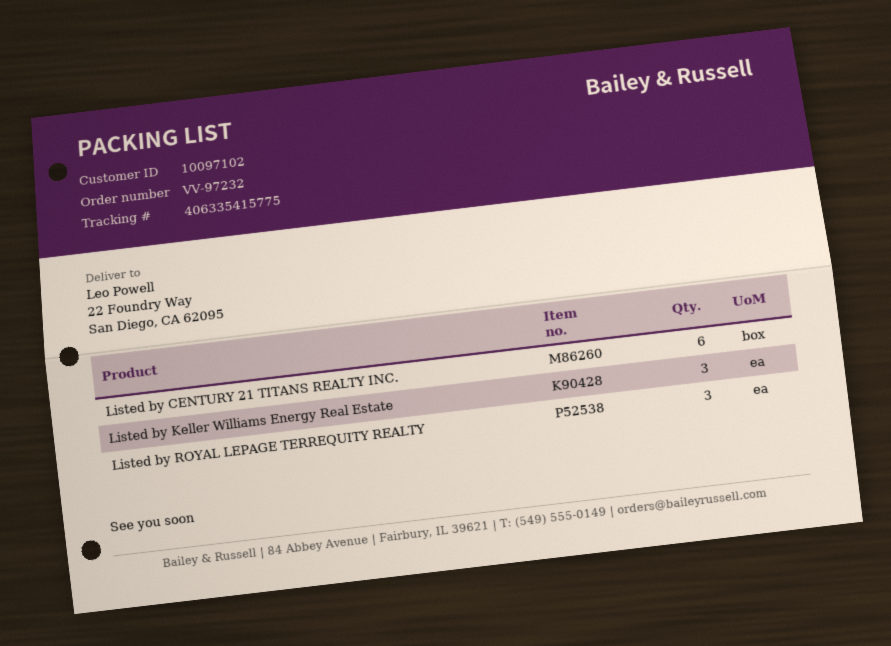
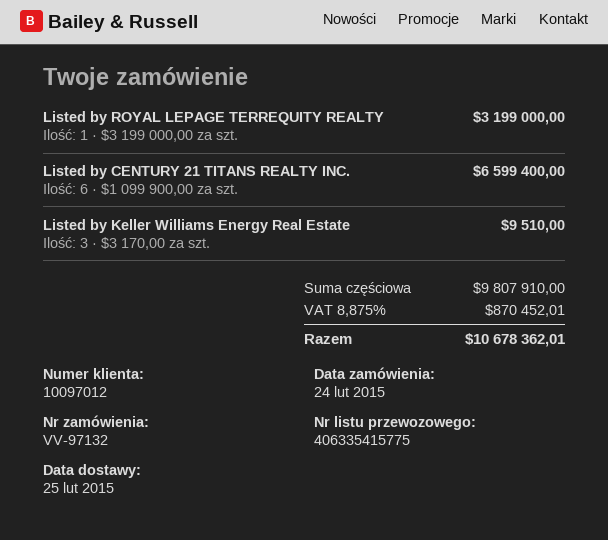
order number: VV-97232 -> VV-97132
customer number: 10097102 -> 10097012
Listed by ROYAL LEPAGE TERREQUITY REALTY: 3 -> 1

